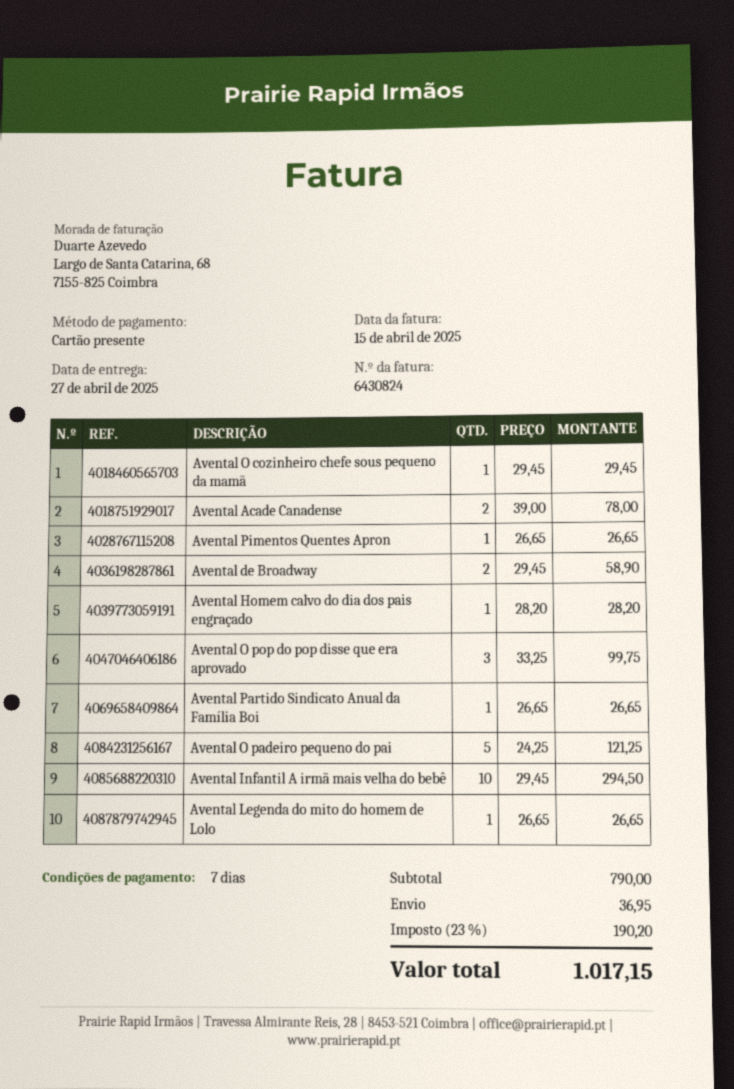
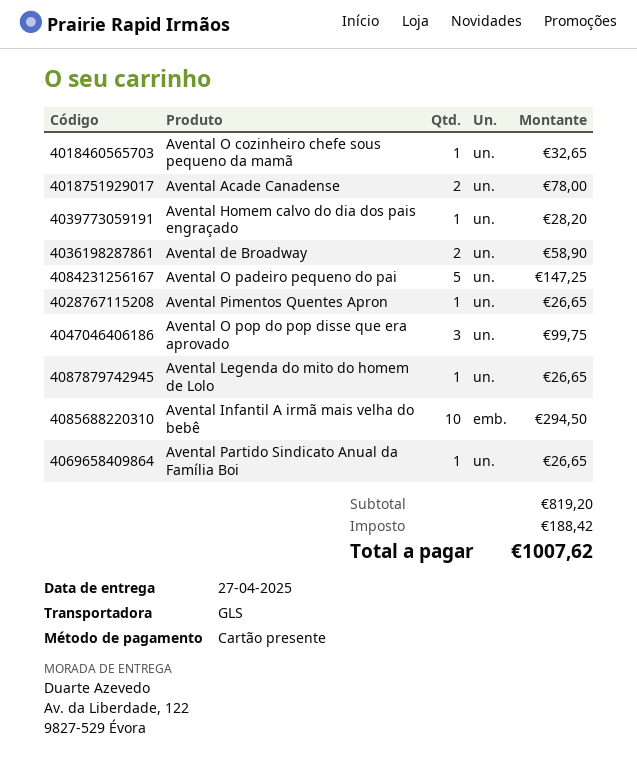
Avental O cozinheiro chefe sous pequeno da mamã: 1 for 29.45 -> 1 for 32.65
Avental O padeiro pequeno do pai: 5 for 121.25 -> 5 for 147.25
subtotal: 790.00 -> 819.20
shipping: 36.95 -> none
tax: 190.20 -> 188.42
total: 1017.15 -> 1007.62

